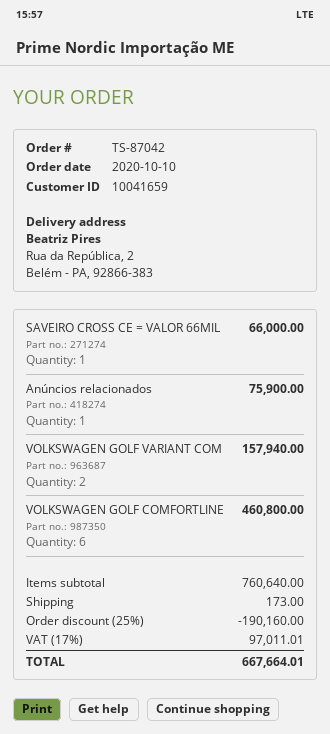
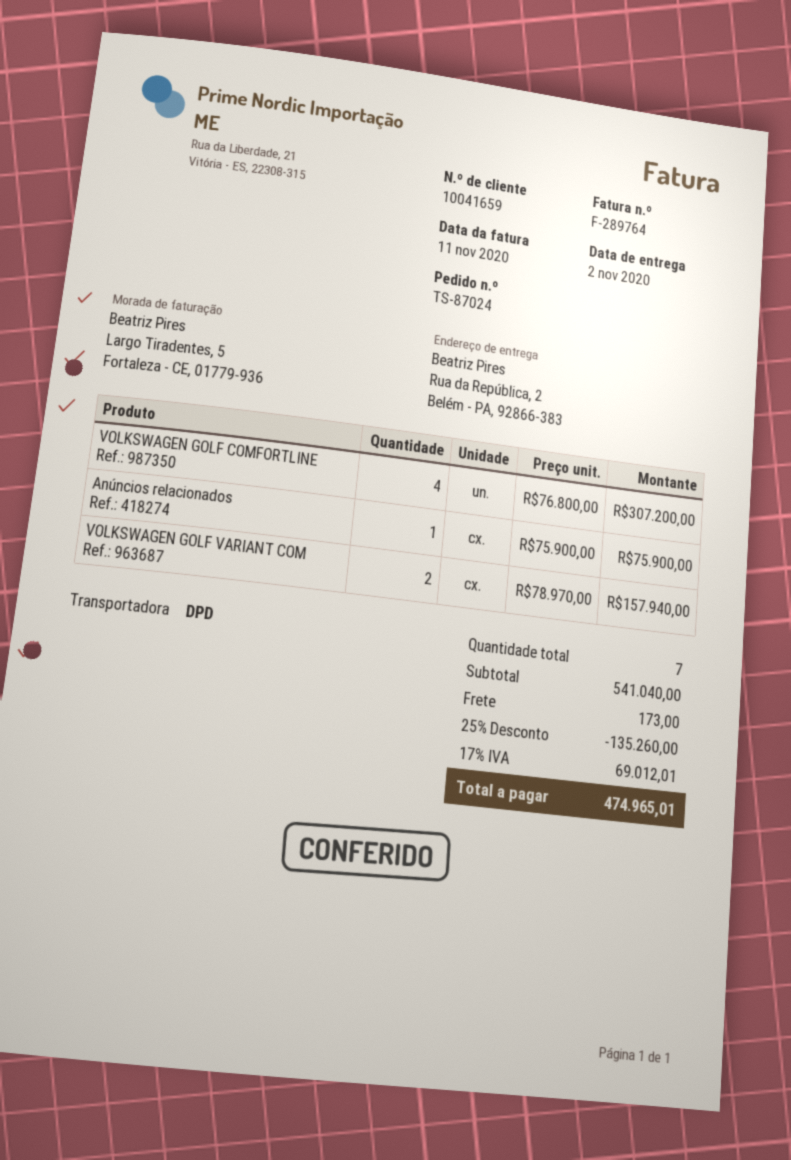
order number: TS-87042 -> TS-87024
SAVEIRO CROSS CE = VALOR 66MIL: 1 for 66000.00 -> none
VOLKSWAGEN GOLF COMFORTLINE: 6 for 460800.00 -> 4 for 307200.00
subtotal: 760640.00 -> 541040.00
discount: 25% = 190160.00 -> 25% = 135260.00
tax: 17% = 97011.01 -> 17% = 69012.01
total: 667664.01 -> 474965.01

